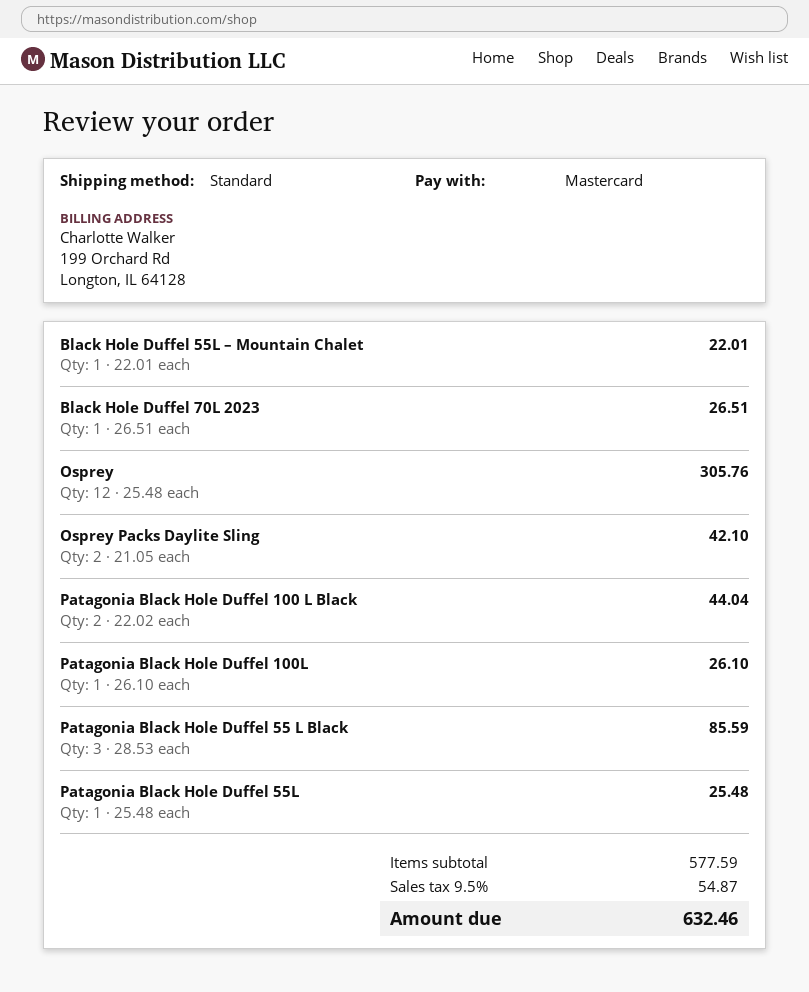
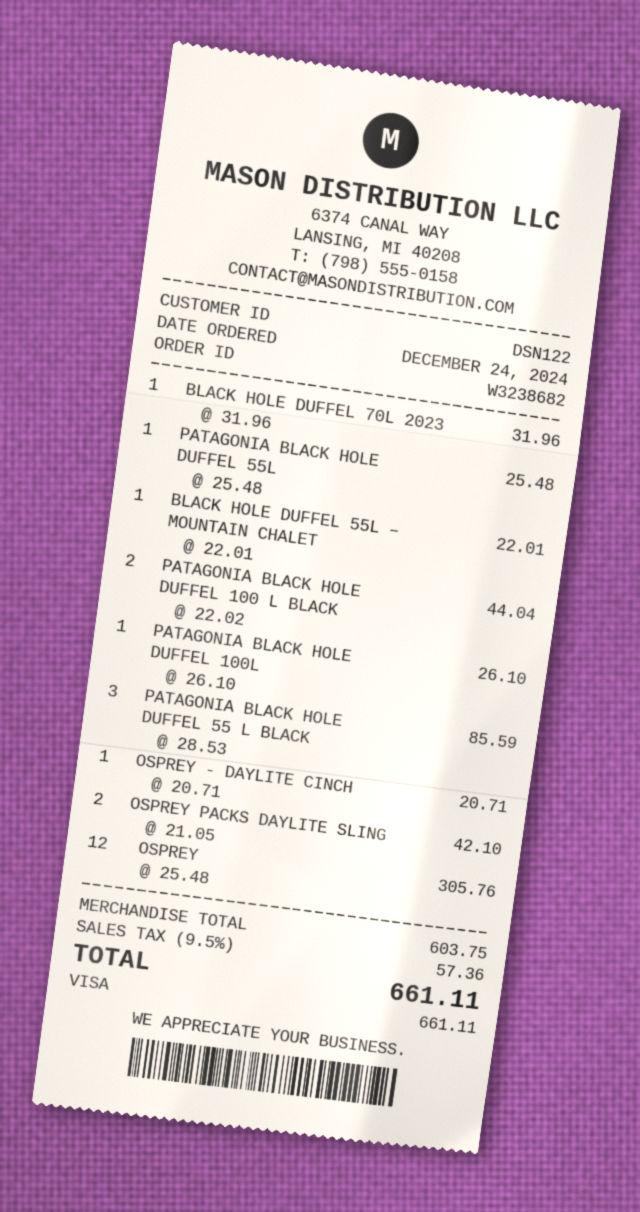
payment method: Mastercard -> Visa
Black Hole Duffel 70L 2023: 1 x 26.51 = 26.51 -> 1 x 31.96 = 31.96
OSPREY - DAYLITE CINCH: none -> 1 x 20.71 = 20.71
subtotal: 577.59 -> 603.75
tax: 9.5% = 54.87 -> 9.5% = 57.36
total: 632.46 -> 661.11

